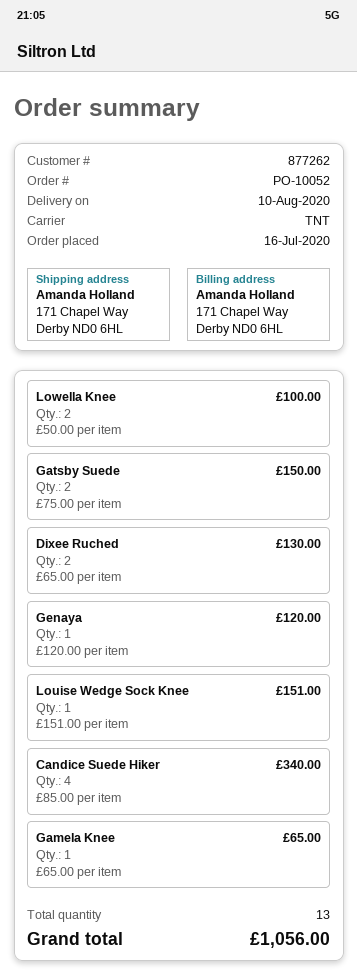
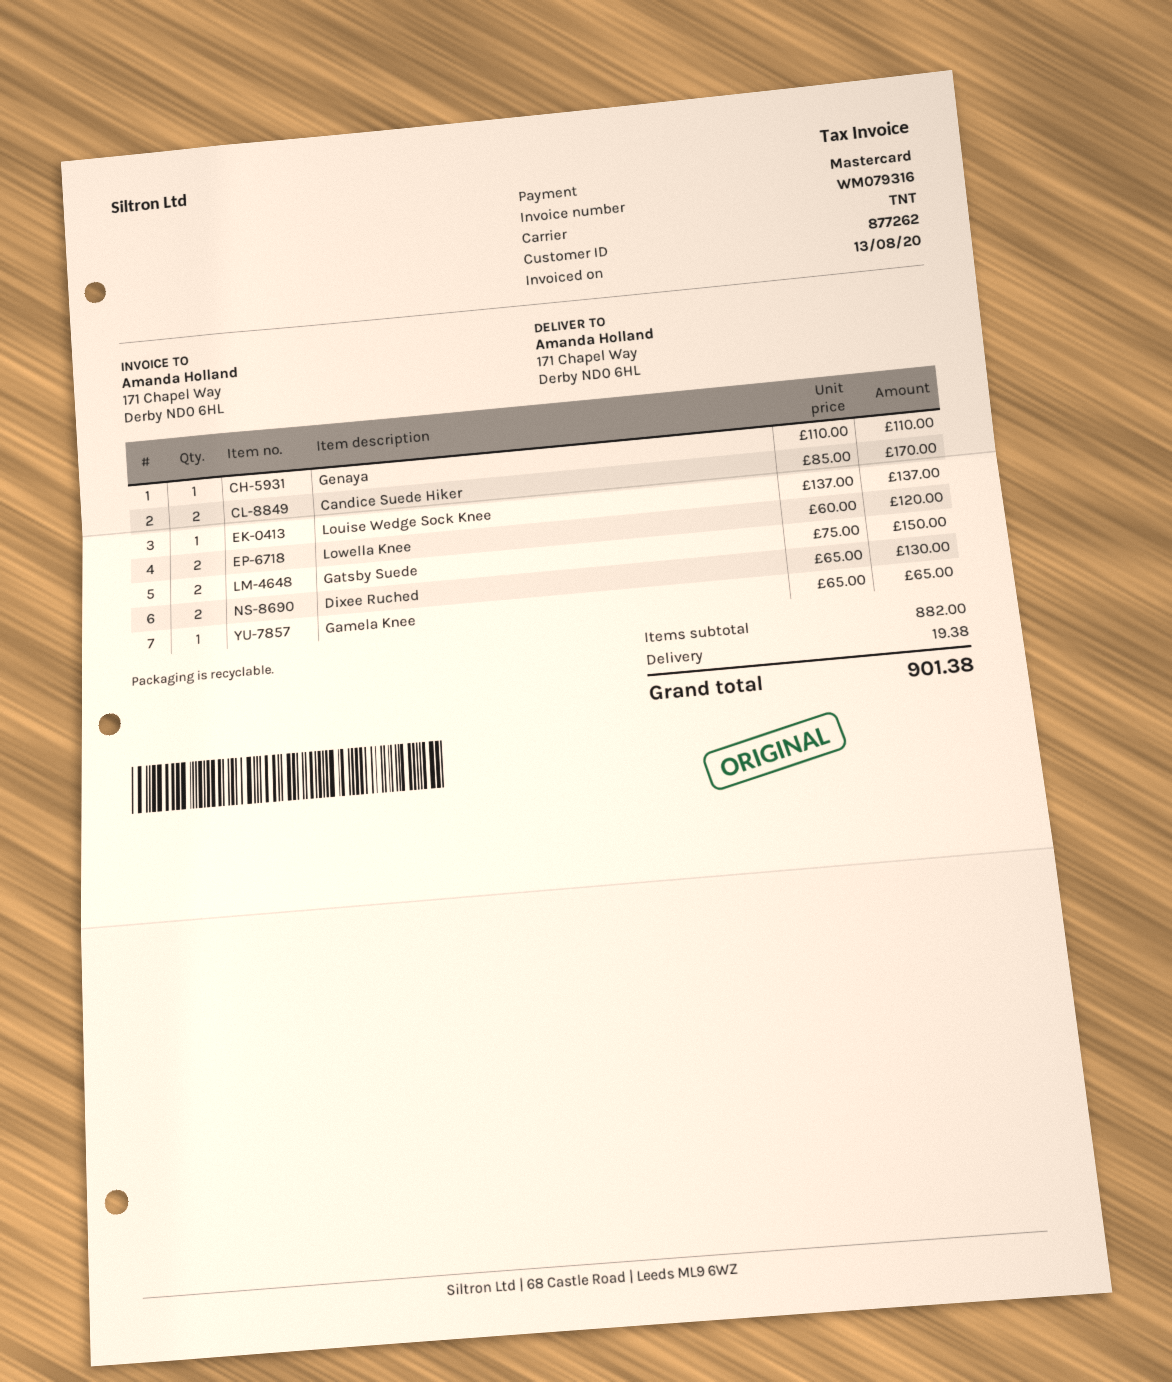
Lowella Knee: 2 x 50.00 = 100.00 -> 2 x 60.00 = 120.00
Genaya: 1 x 120.00 = 120.00 -> 1 x 110.00 = 110.00
Louise Wedge Sock Knee: 1 x 151.00 = 151.00 -> 1 x 137.00 = 137.00
Candice Suede Hiker: 4 x 85.00 = 340.00 -> 2 x 85.00 = 170.00
shipping: none -> 19.38
total: 1056.00 -> 901.38

